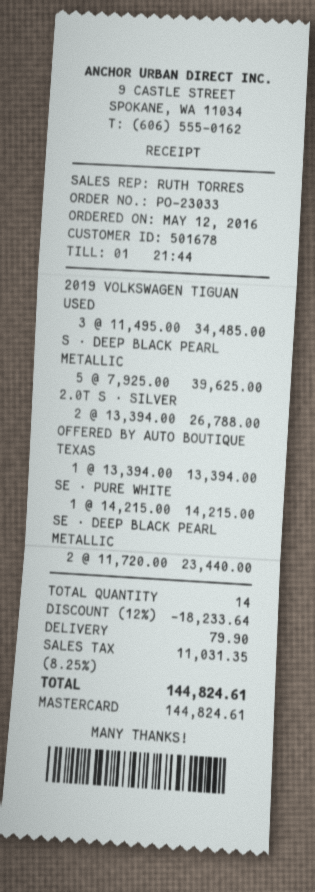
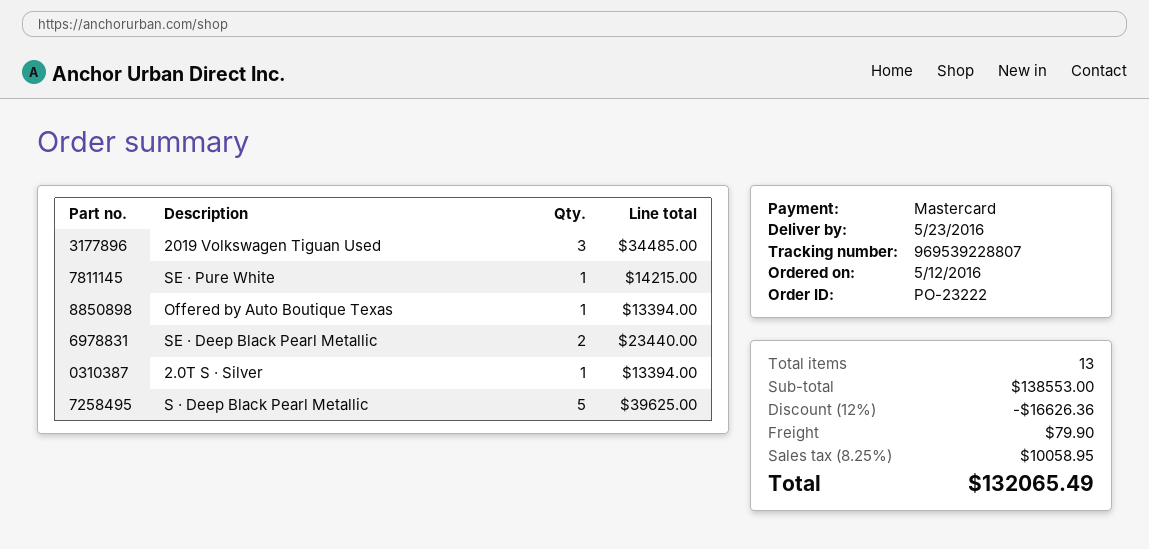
order number: PO-23033 -> PO-23222
2.0T S · SILVER: 2 for 26788.00 -> 1 for 13394.00
total quantity: 14 -> 13
discount: 12% = 18233.64 -> 12% = 16626.36
tax: 8.25% = 11031.35 -> 8.25% = 10058.95
total: 144824.61 -> 132065.49

